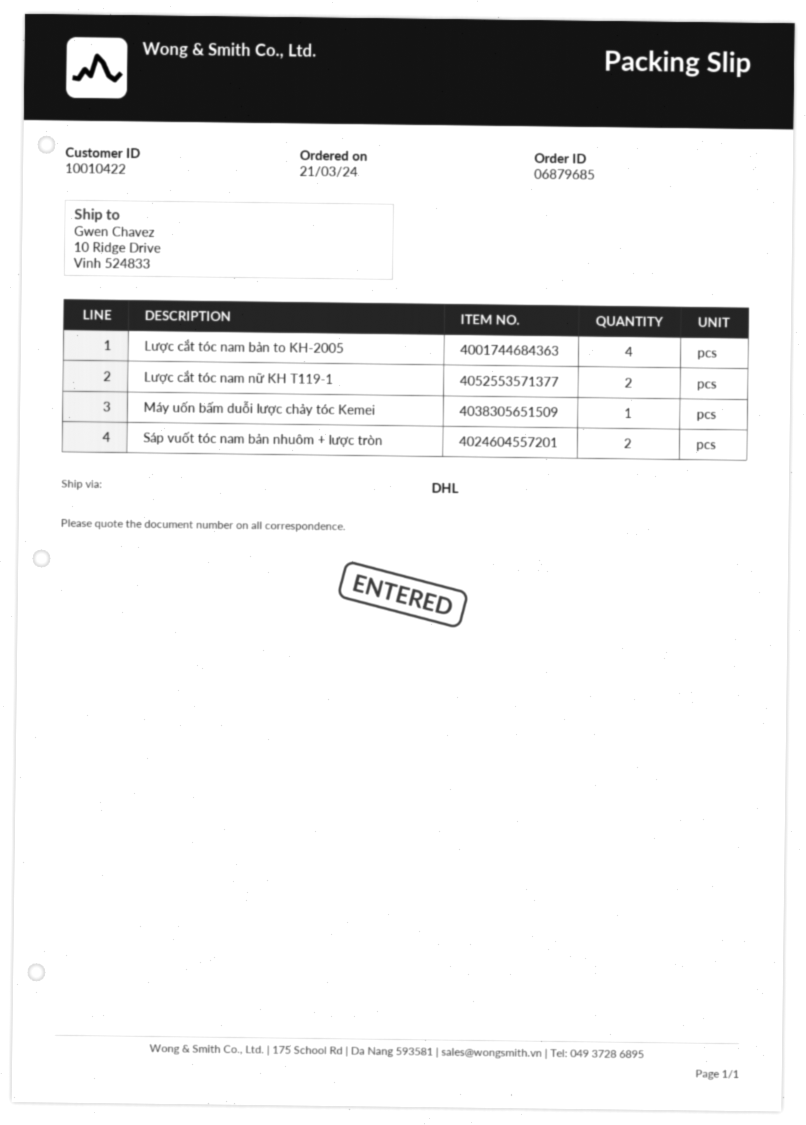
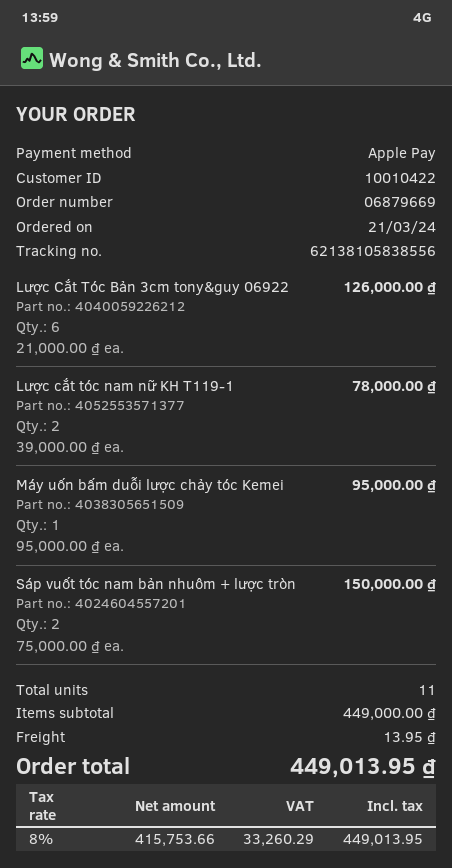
order number: 06879685 -> 06879669
Lược cắt tóc nam bản to KH-2005: 4 -> none
Lược Cắt Tóc Bản 3cm tony&guy 06922: none -> 6

